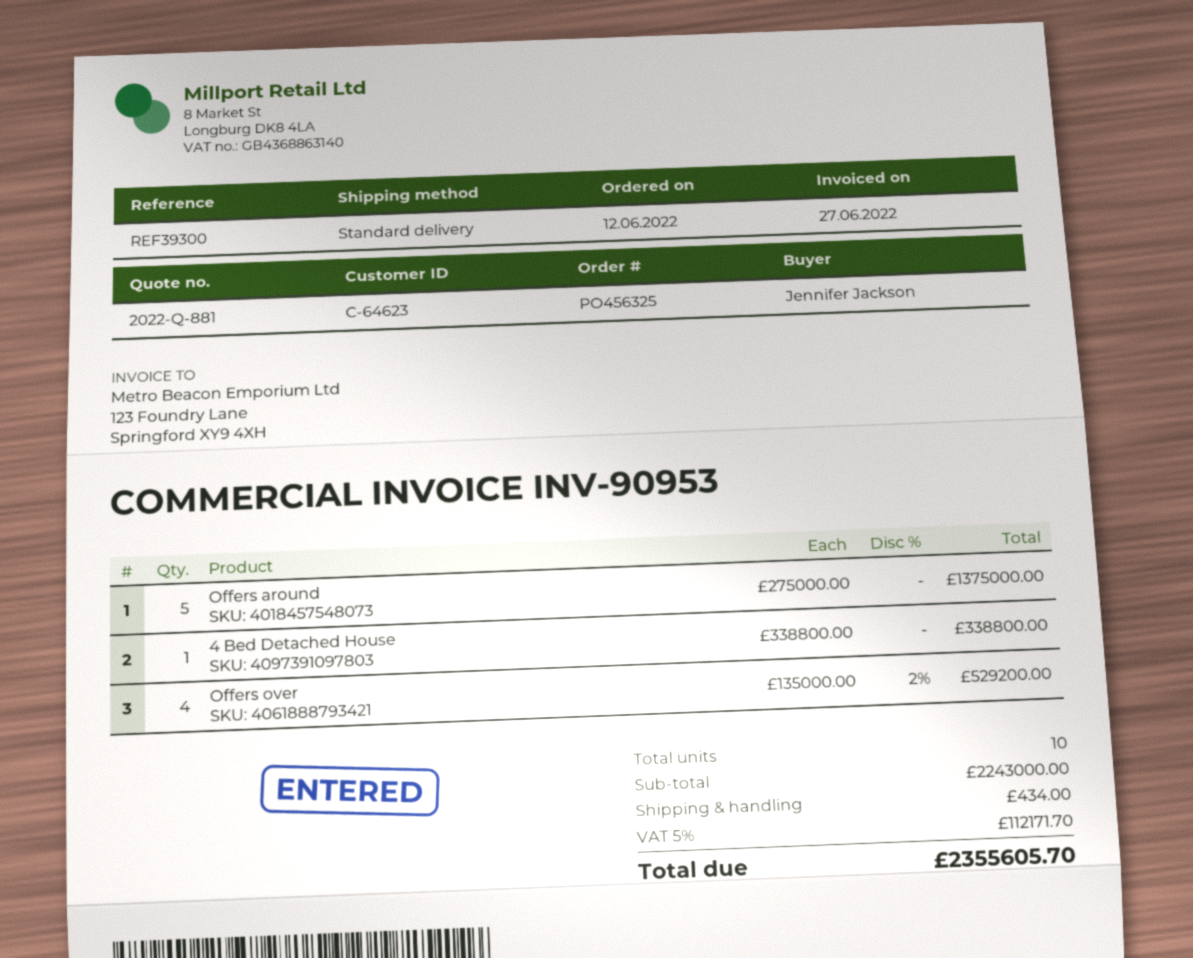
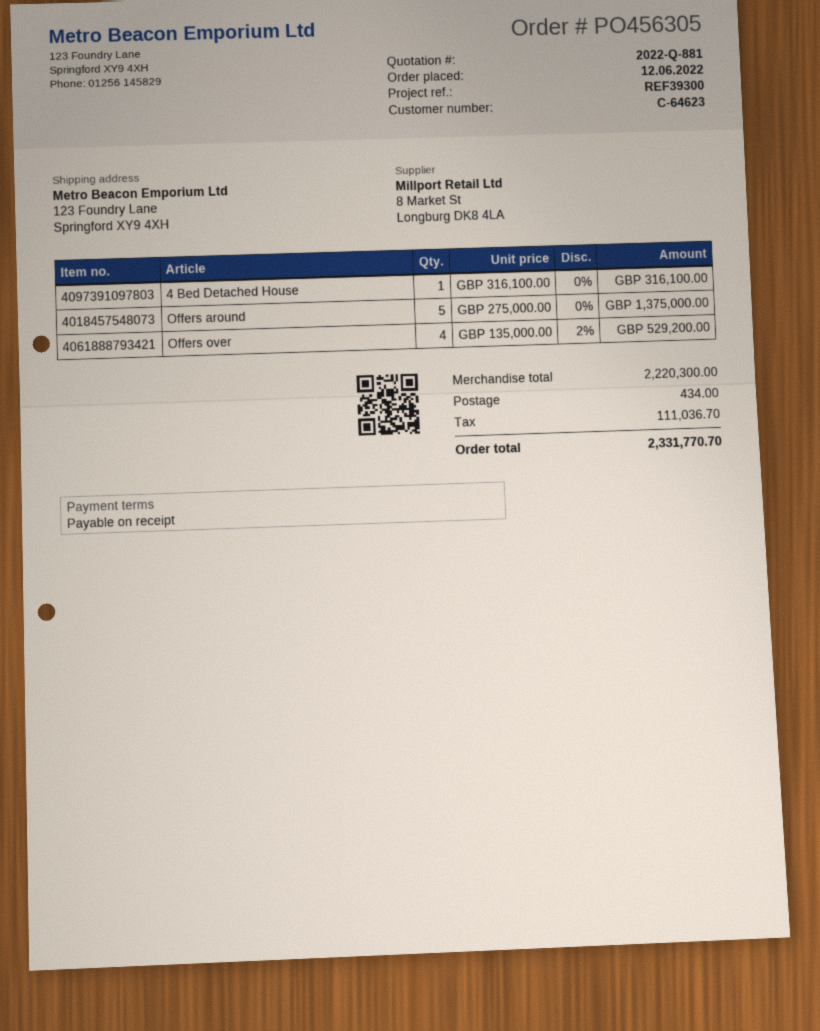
order number: PO456325 -> PO456305
4 Bed Detached House: 1 x 338800.00 = 338800.00 -> 1 x 316100.00 = 316100.00
subtotal: 2243000.00 -> 2220300.00
tax: 112171.70 -> 111036.70
total: 2355605.70 -> 2331770.70

